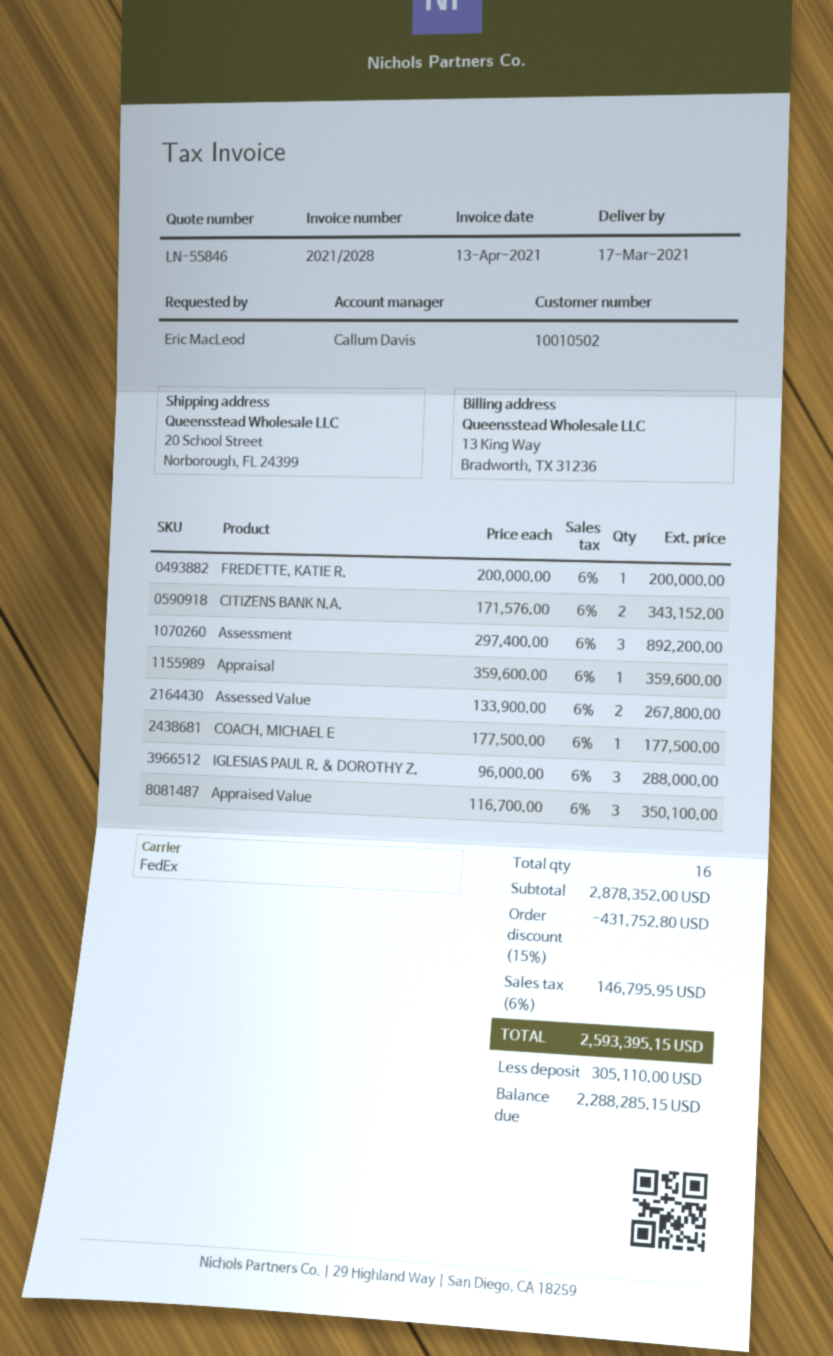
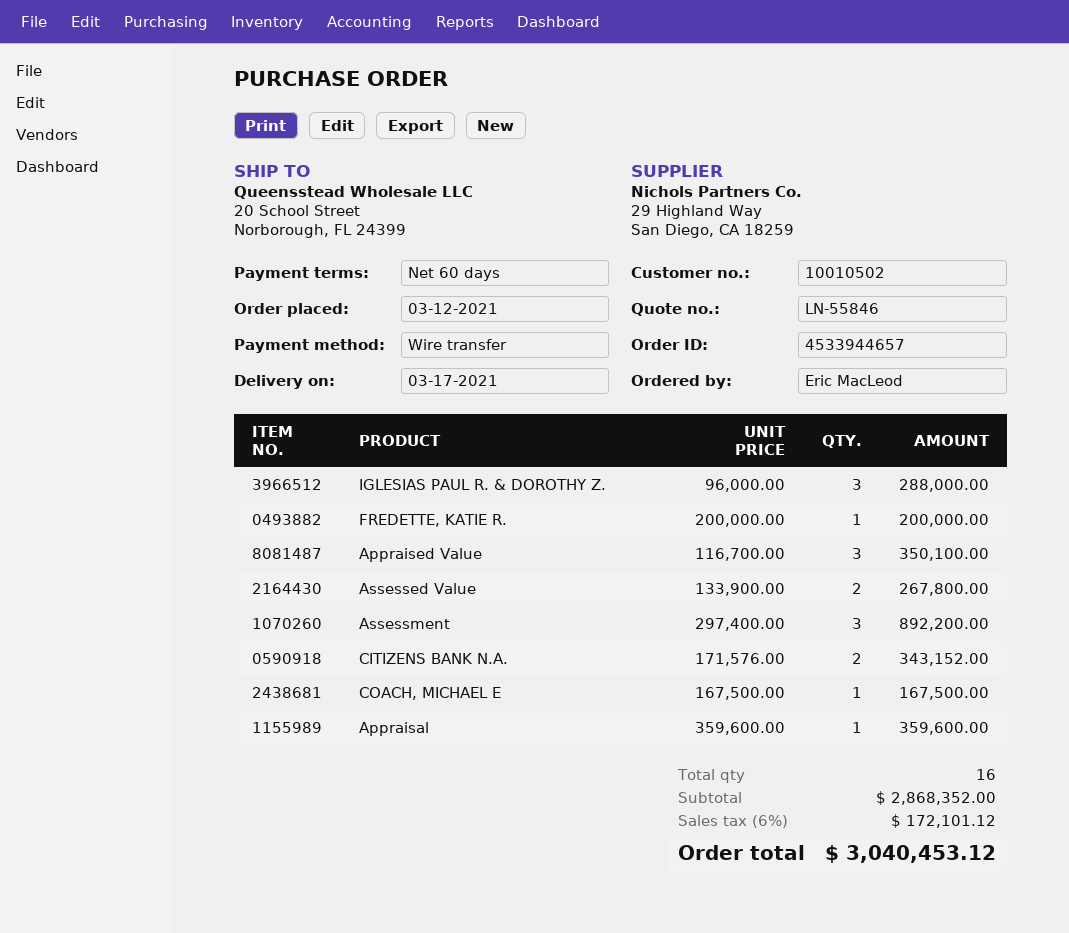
COACH, MICHAEL E: 1 x 177500.00 = 177500.00 -> 1 x 167500.00 = 167500.00
subtotal: 2878352.00 -> 2868352.00
discount: 15% = 431752.80 -> none
tax: 6% = 146795.95 -> 6% = 172101.12
total: 2593395.15 -> 3040453.12

